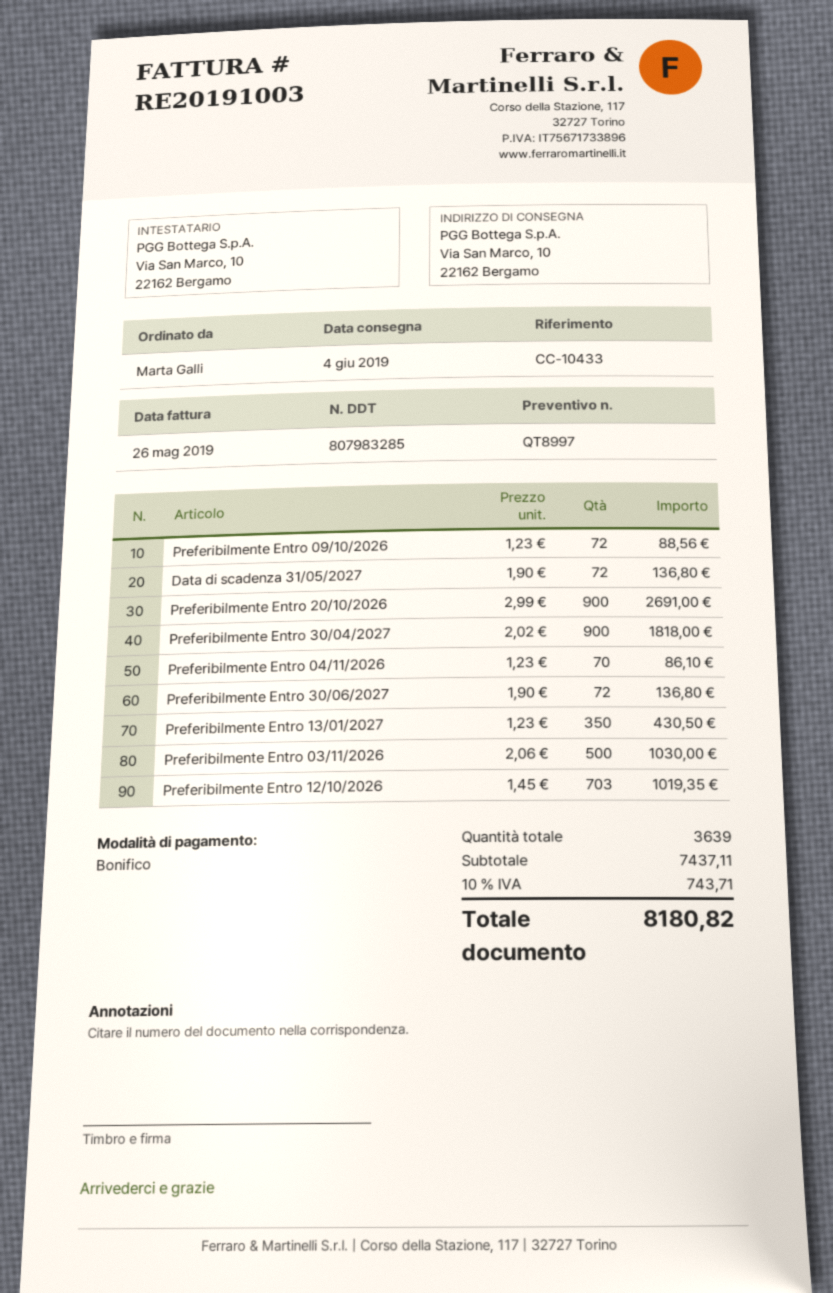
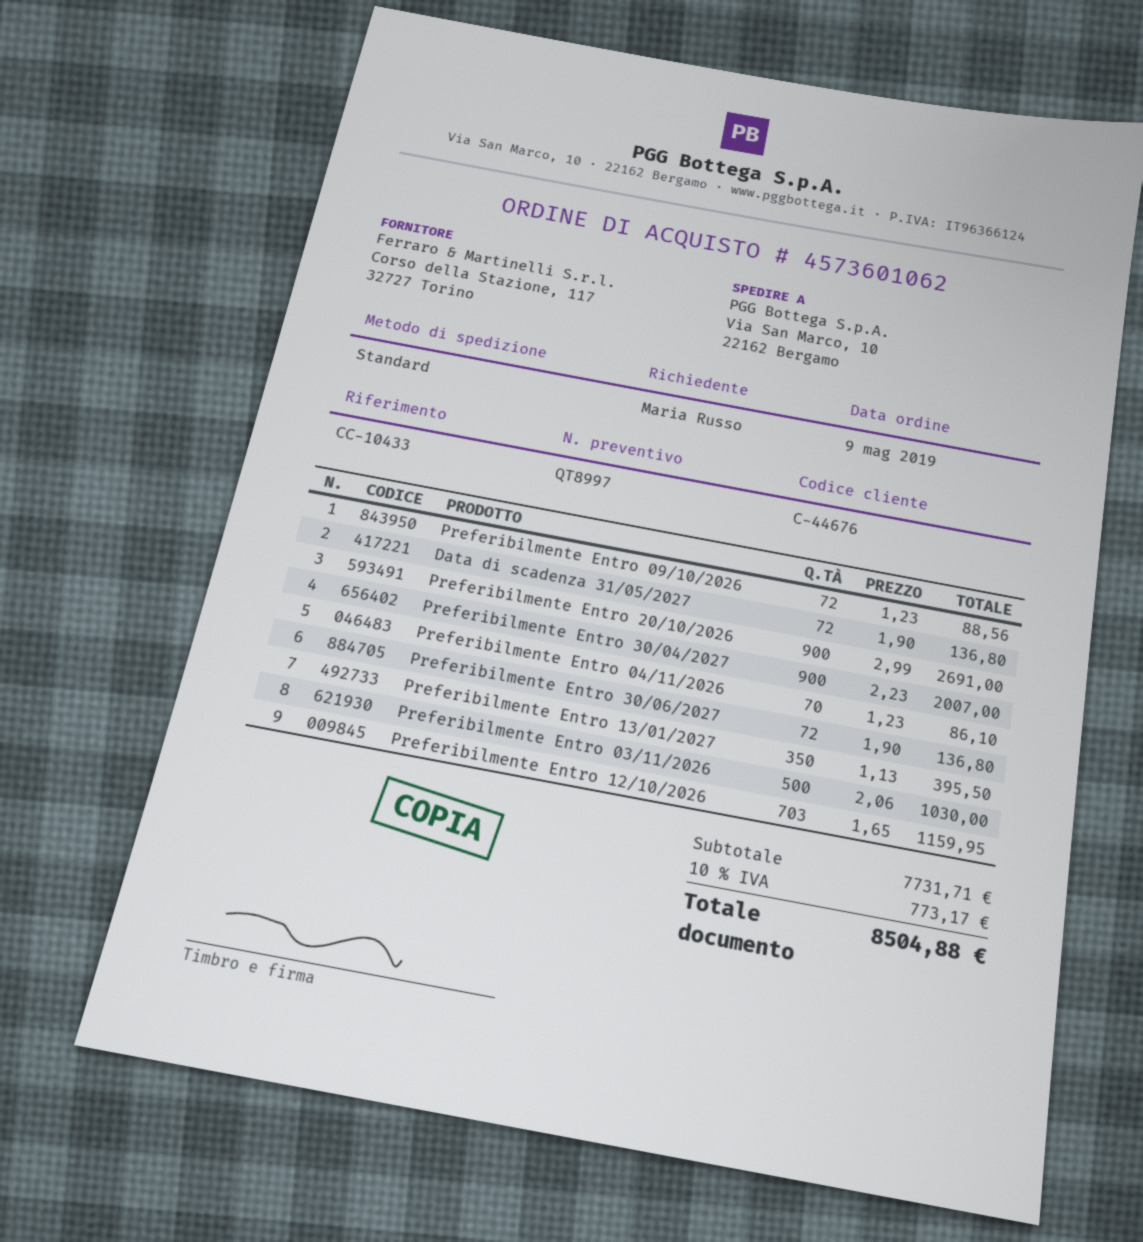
ordered by: Marta Galli -> Maria Russo
Preferibilmente Entro 30/04/2027: 900 x 2.02 = 1818.00 -> 900 x 2.23 = 2007.00
Preferibilmente Entro 13/01/2027: 350 x 1.23 = 430.50 -> 350 x 1.13 = 395.50
Preferibilmente Entro 12/10/2026: 703 x 1.45 = 1019.35 -> 703 x 1.65 = 1159.95
subtotal: 7437.11 -> 7731.71
tax: 10% = 743.71 -> 10% = 773.17
total: 8180.82 -> 8504.88

